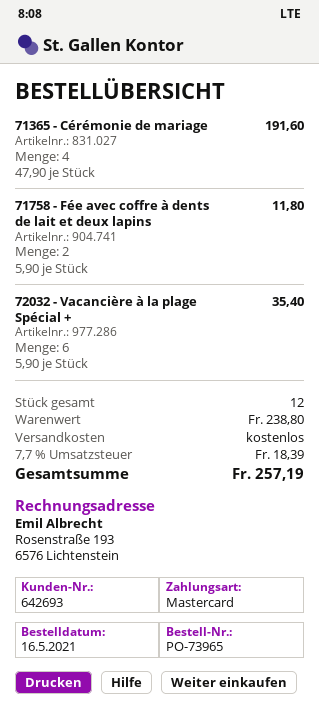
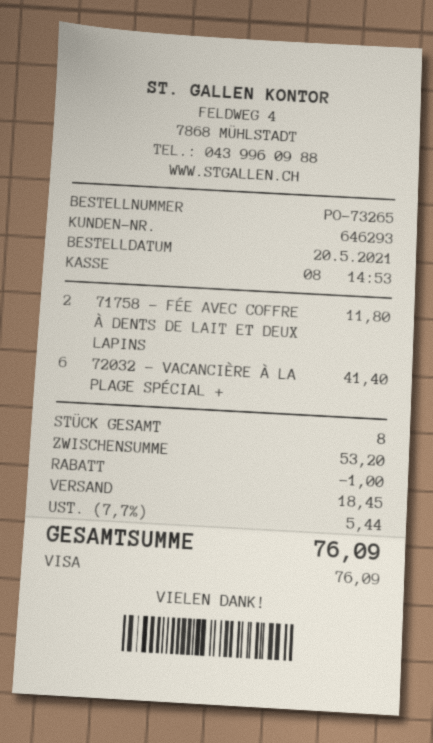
order number: PO-73965 -> PO-73265
order date: 2021-05-16 -> 2021-05-20
customer number: 642693 -> 646293
payment method: Mastercard -> Visa
71365 - Cérémonie de mariage: 4 for 191.60 -> none
72032 - Vacancière à la plage Spécial +: 6 for 35.40 -> 6 for 41.40
total quantity: 12 -> 8
subtotal: 238.80 -> 53.20
discount: none -> 1.00
shipping: 0.00 -> 18.45
tax: 7.7% = 18.39 -> 7.7% = 5.44
total: 257.19 -> 76.09

